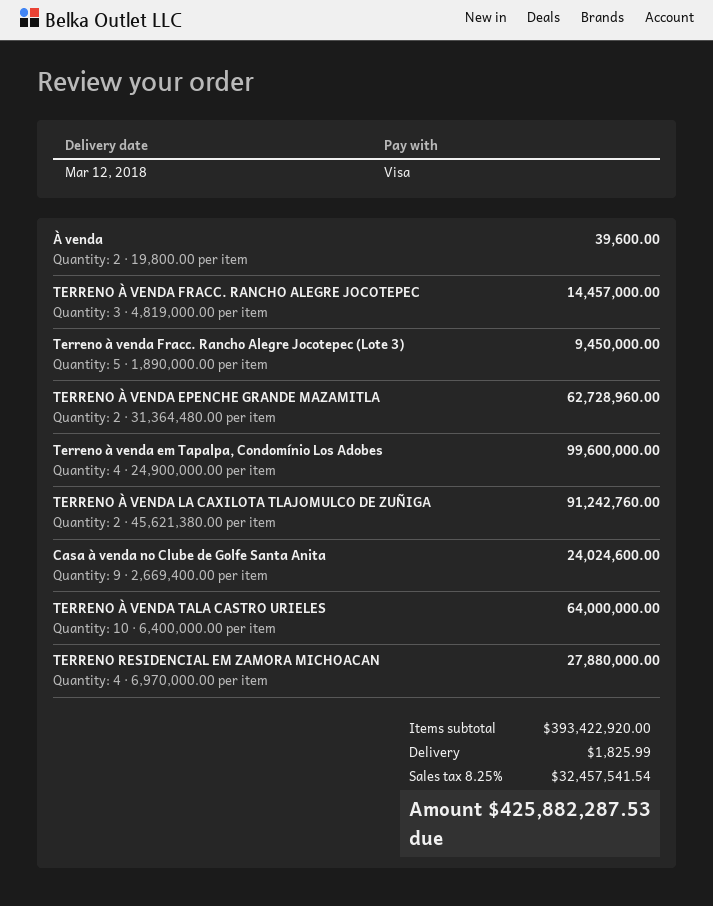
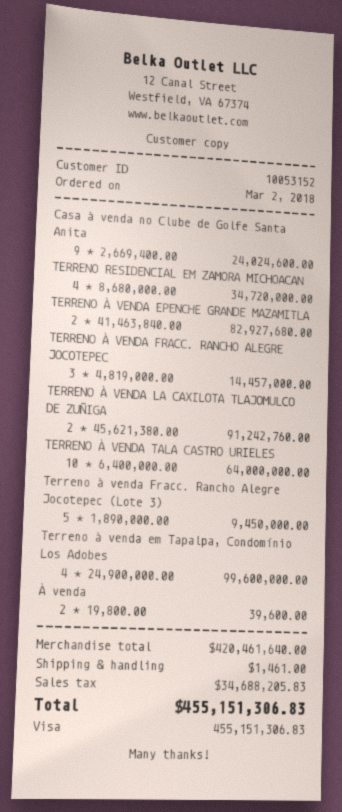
TERRENO À VENDA EPENCHE GRANDE MAZAMITLA: 2 x 31364480.00 = 62728960.00 -> 2 x 41463840.00 = 82927680.00
TERRENO RESIDENCIAL EM ZAMORA MICHOACAN: 4 x 6970000.00 = 27880000.00 -> 4 x 8680000.00 = 34720000.00
subtotal: 393422920.00 -> 420461640.00
shipping: 1825.99 -> 1461.00
tax: 32457541.54 -> 34688205.83
total: 425882287.53 -> 455151306.83

